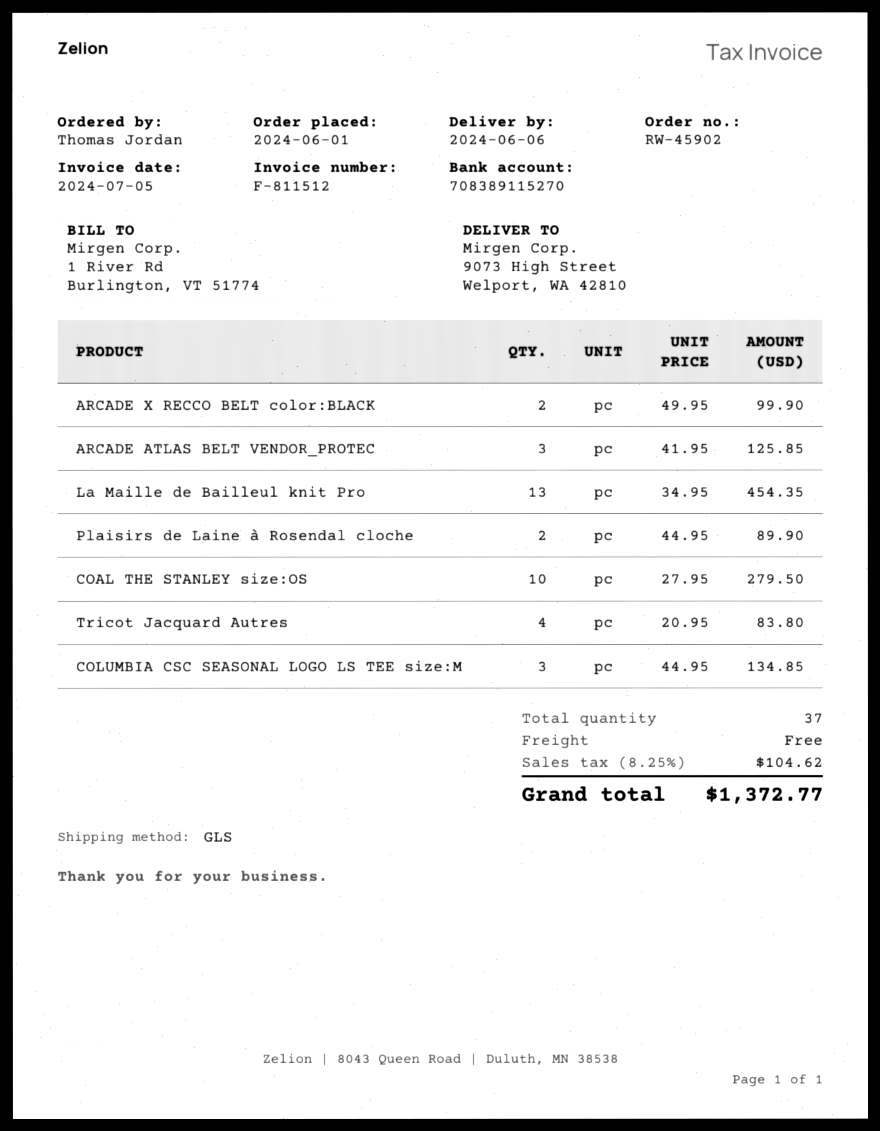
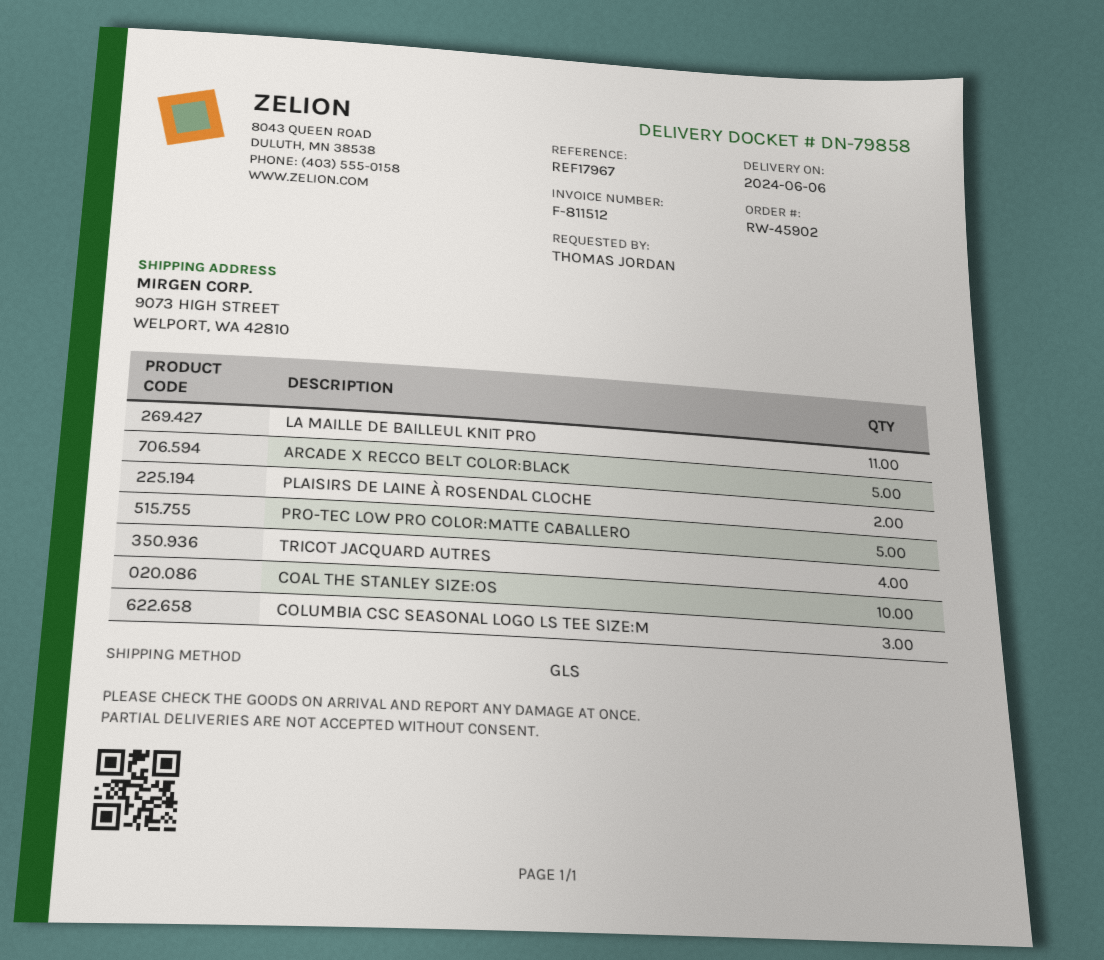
ARCADE X RECCO BELT color:BLACK: 2 -> 5
ARCADE ATLAS BELT VENDOR_PROTEC: 3 -> none
La Maille de Bailleul knit Pro: 13 -> 11
PRO-TEC LOW PRO COLOR:MATTE CABALLERO: none -> 5

